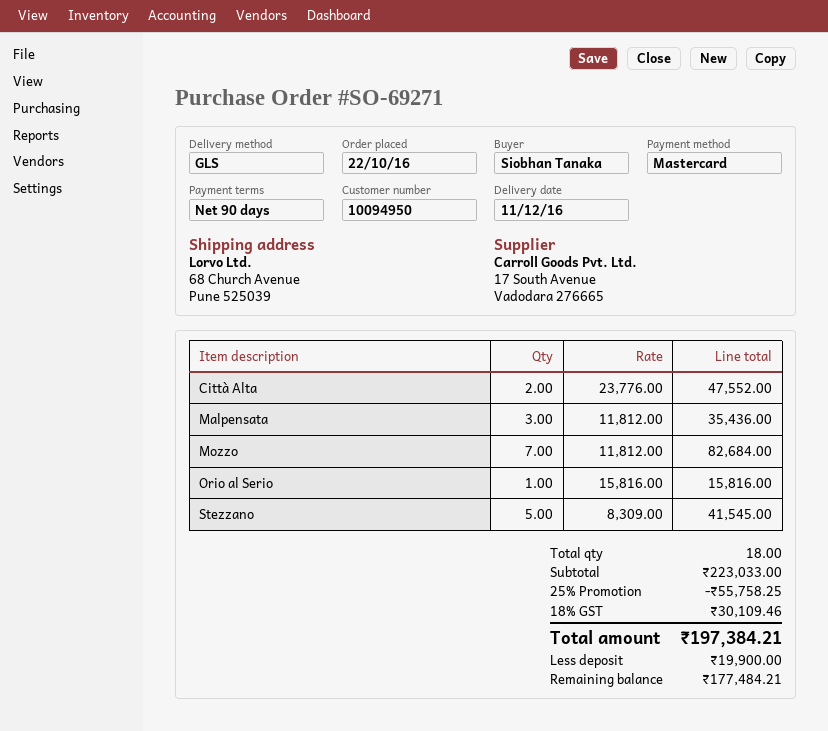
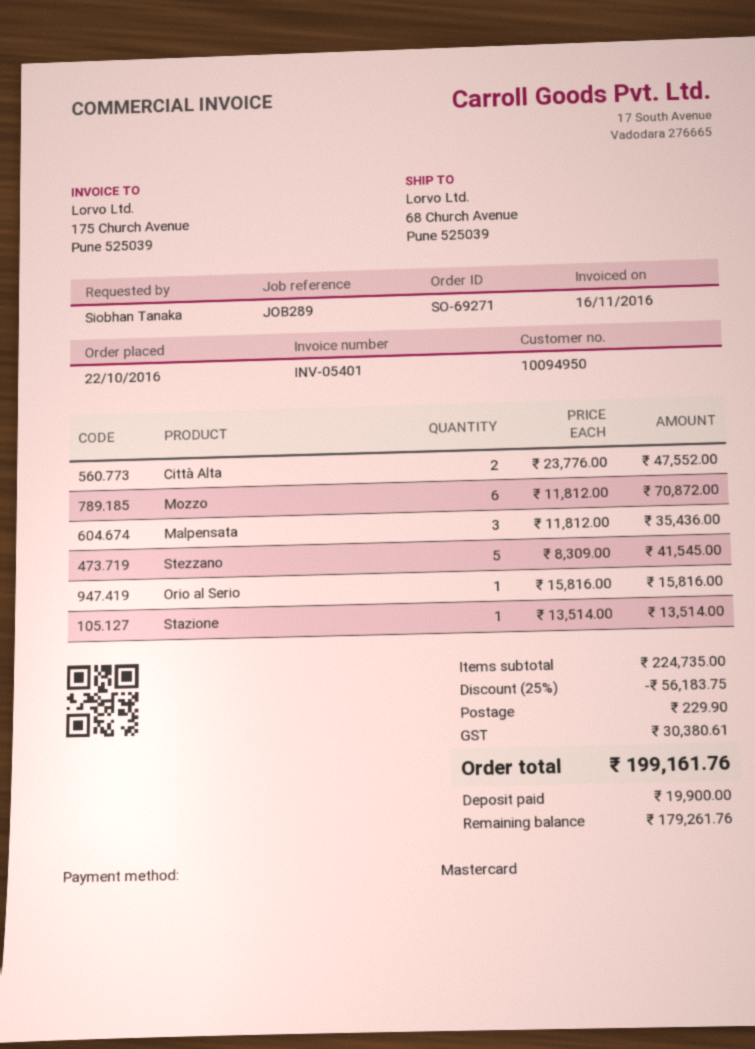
Mozzo: 7 x 11812.00 = 82684.00 -> 6 x 11812.00 = 70872.00
Stazione: none -> 1 x 13514.00 = 13514.00
subtotal: 223033.00 -> 224735.00
discount: 25% = 55758.25 -> 25% = 56183.75
shipping: none -> 229.90
tax: 30109.46 -> 30380.61
total: 197384.21 -> 199161.76
balance: 177484.21 -> 179261.76

